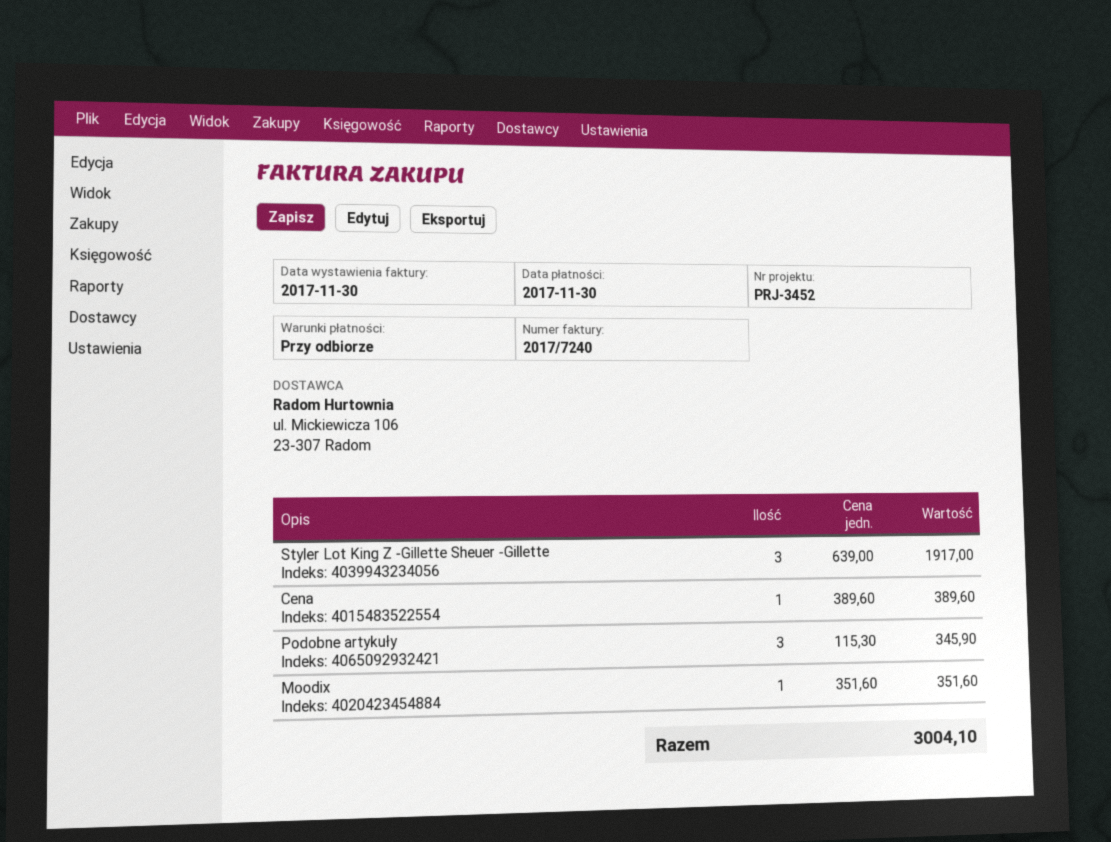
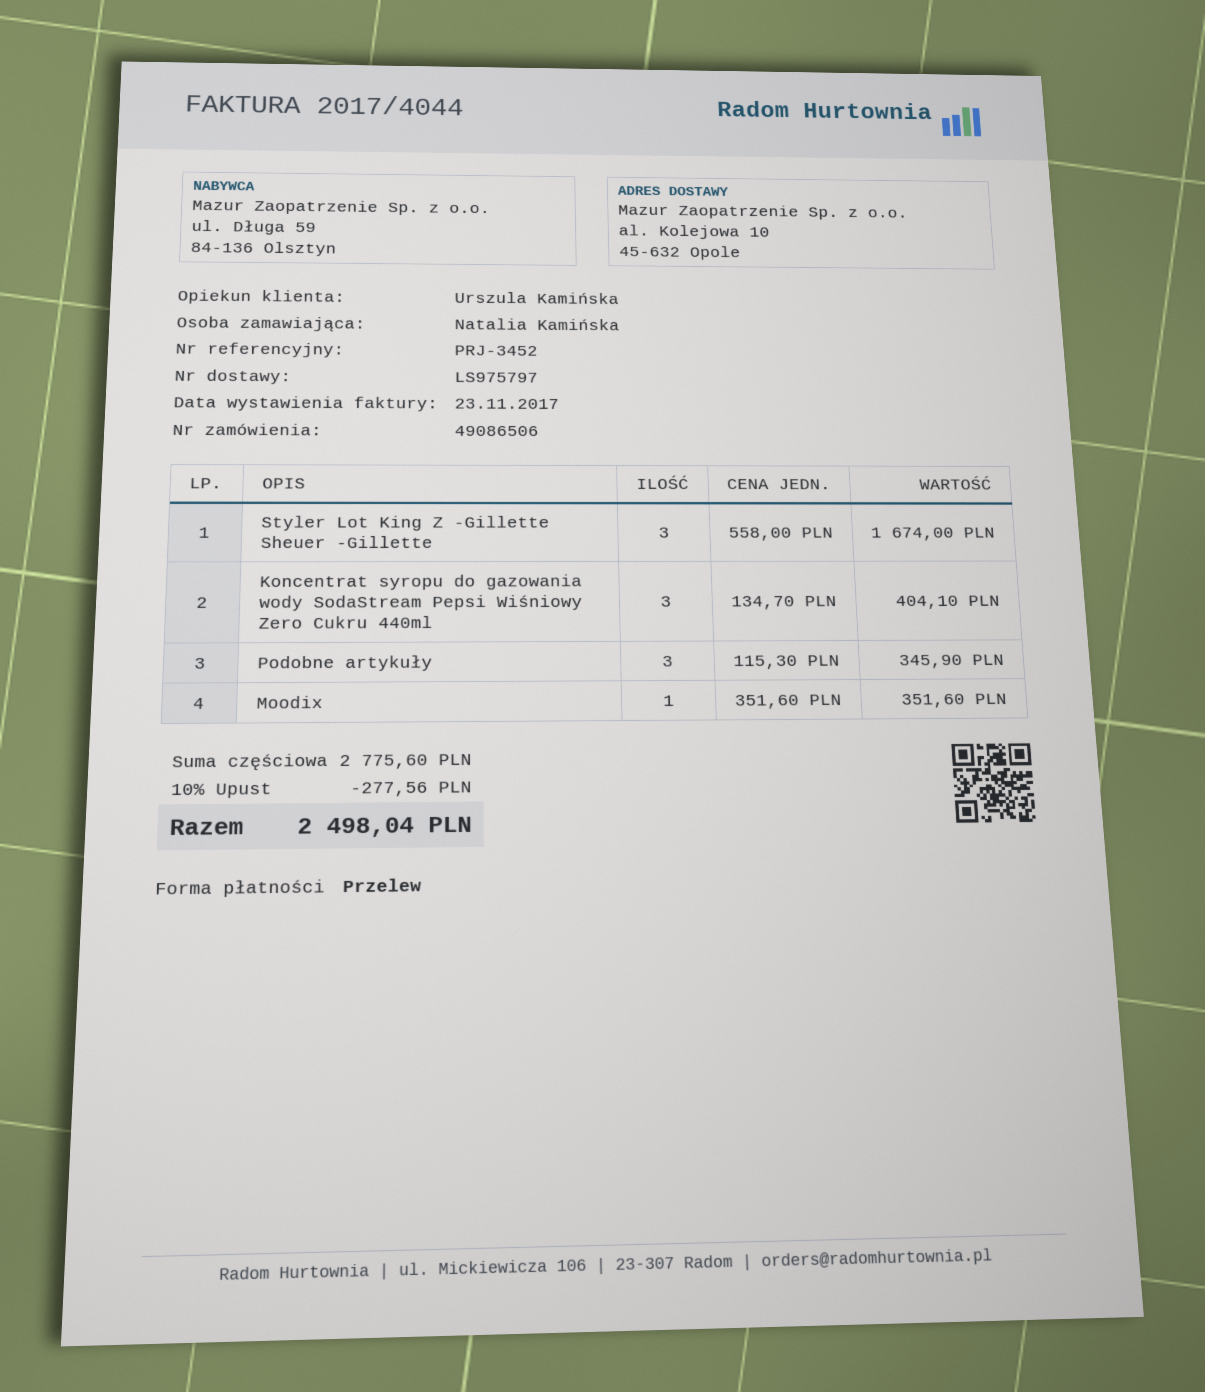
invoice number: 2017/7240 -> 2017/4044
invoice date: 2017-11-30 -> 2017-11-23
Styler Lot King Z -Gillette Sheuer -Gillette: 3 x 639.00 = 1917.00 -> 3 x 558.00 = 1674.00
Cena: 1 x 389.60 = 389.60 -> none
Koncentrat syropu do gazowania wody SodaStream Pepsi Wiśniowy Zero Cukru 440ml: none -> 3 x 134.70 = 404.10
discount: none -> 10% = 277.56
total: 3004.10 -> 2498.04

